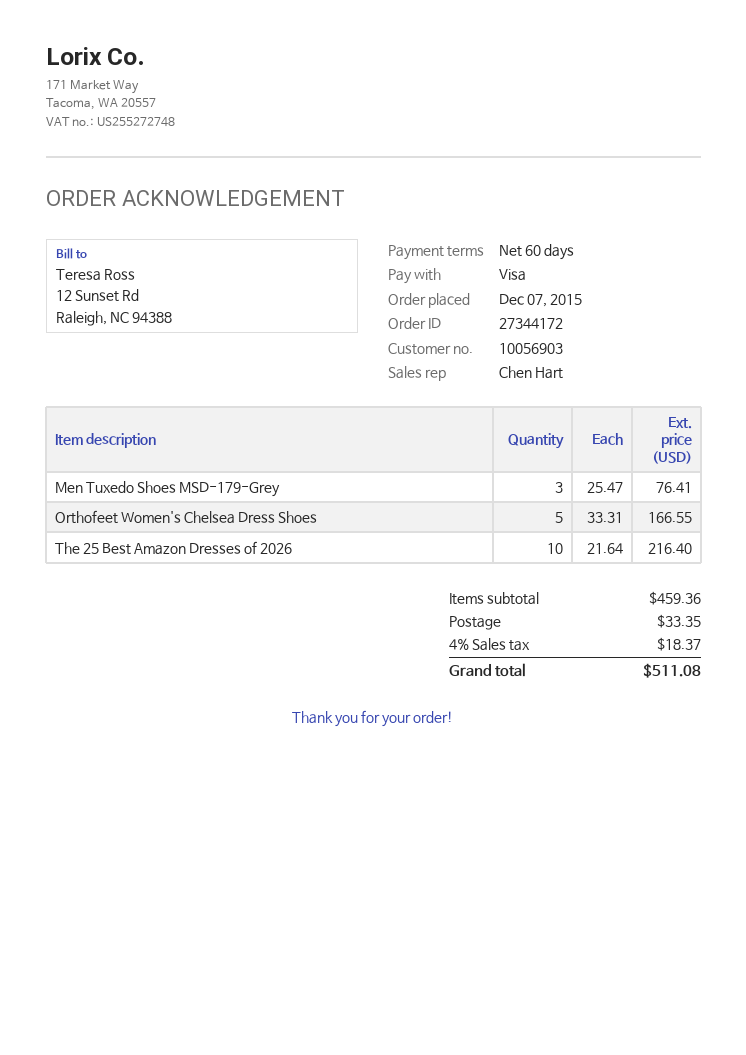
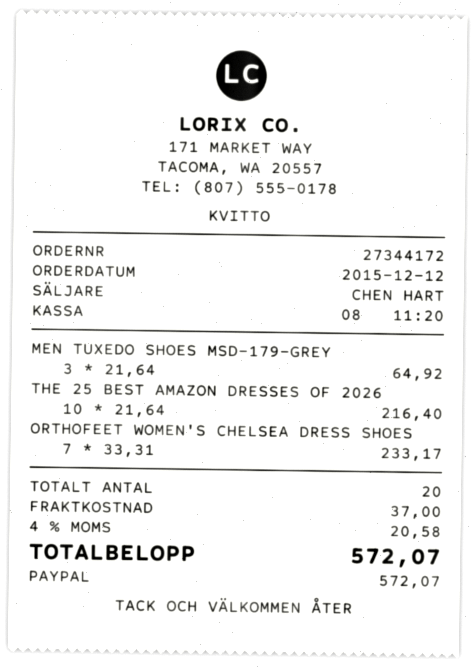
order date: 2015-12-07 -> 2015-12-12
payment method: Visa -> PayPal
Men Tuxedo Shoes MSD-179-Grey: 3 x 25.47 = 76.41 -> 3 x 21.64 = 64.92
Orthofeet Women's Chelsea Dress Shoes: 5 x 33.31 = 166.55 -> 7 x 33.31 = 233.17
shipping: 33.35 -> 37.00
tax: 4% = 18.37 -> 4% = 20.58
total: 511.08 -> 572.07

